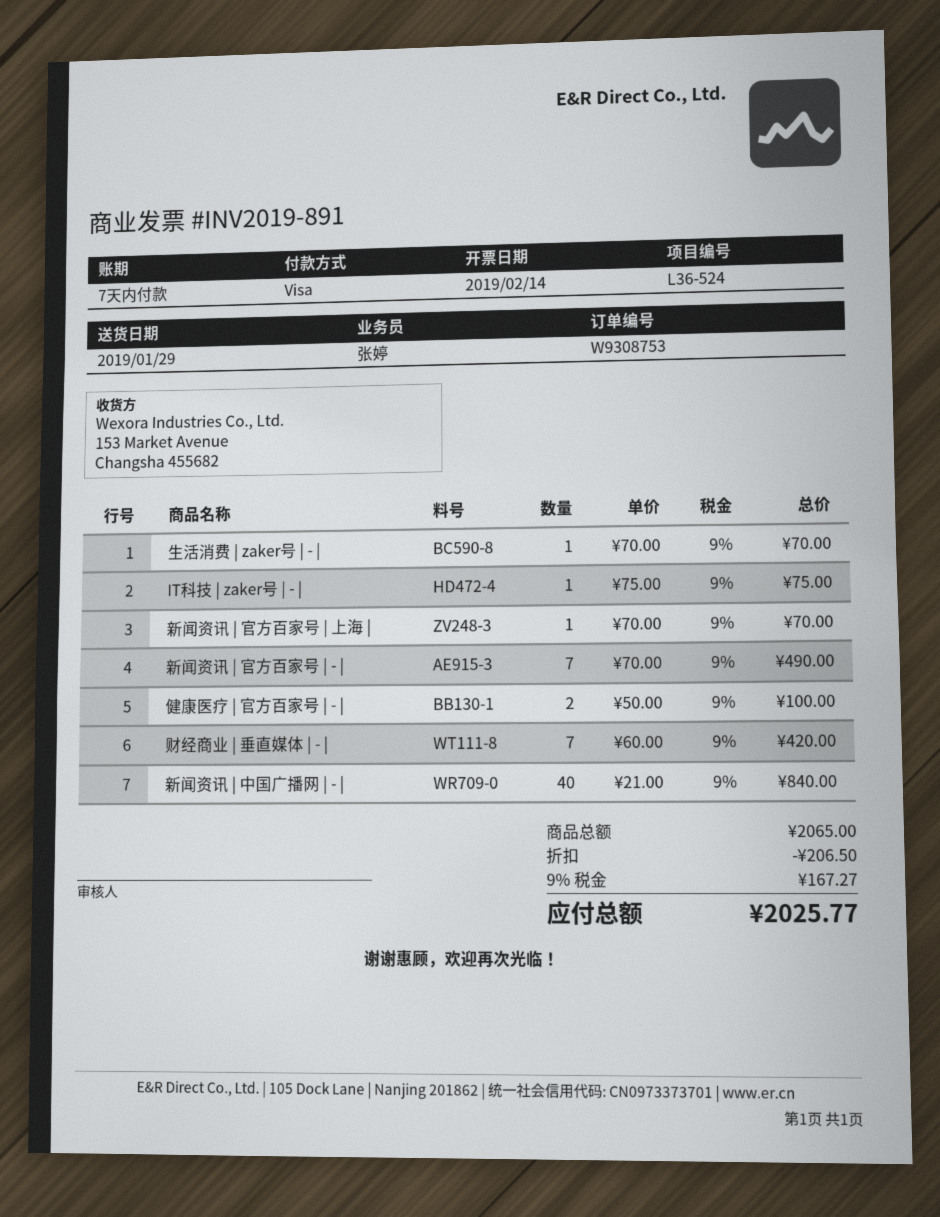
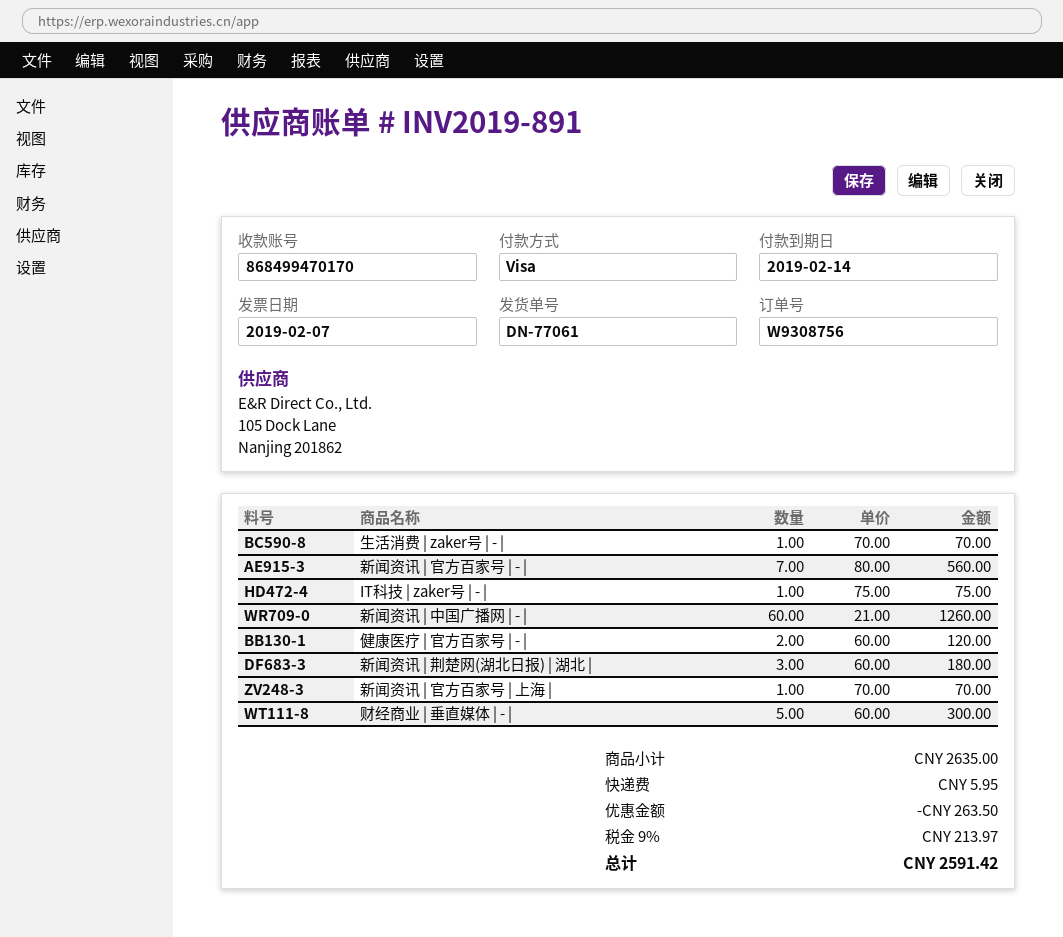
order number: W9308753 -> W9308756
invoice date: 2019-02-14 -> 2019-02-07
新闻资讯 | 官方百家号 | - |: 7 x 70.00 = 490.00 -> 7 x 80.00 = 560.00
健康医疗 | 官方百家号 | - |: 2 x 50.00 = 100.00 -> 2 x 60.00 = 120.00
财经商业 | 垂直媒体 | - |: 7 x 60.00 = 420.00 -> 5 x 60.00 = 300.00
新闻资讯 | 中国广播网 | - |: 40 x 21.00 = 840.00 -> 60 x 21.00 = 1260.00
新闻资讯 | 荆楚网(湖北日报) | 湖北 |: none -> 3 x 60.00 = 180.00
subtotal: 2065.00 -> 2635.00
discount: 206.50 -> 263.50
shipping: none -> 5.95
tax: 9% = 167.27 -> 9% = 213.97
total: 2025.77 -> 2591.42

